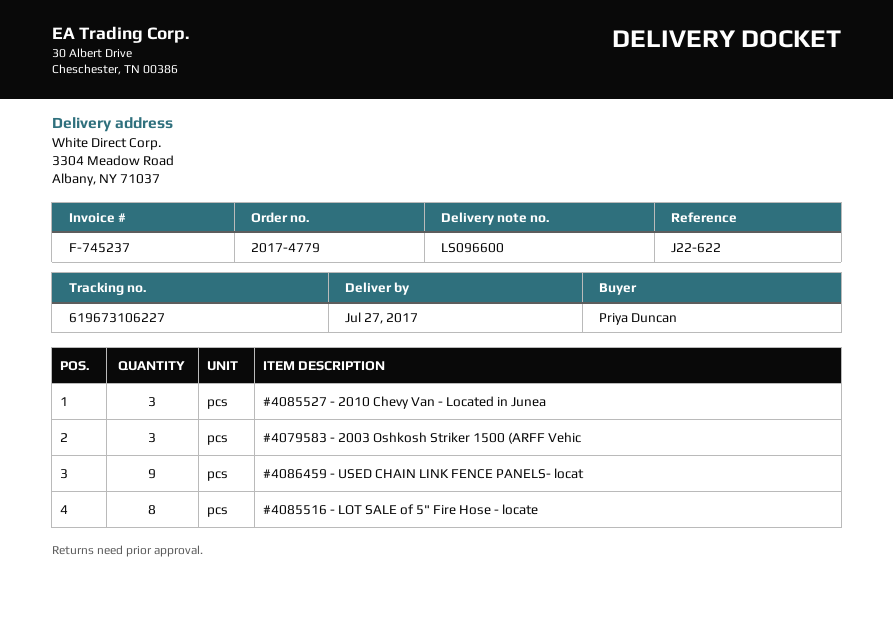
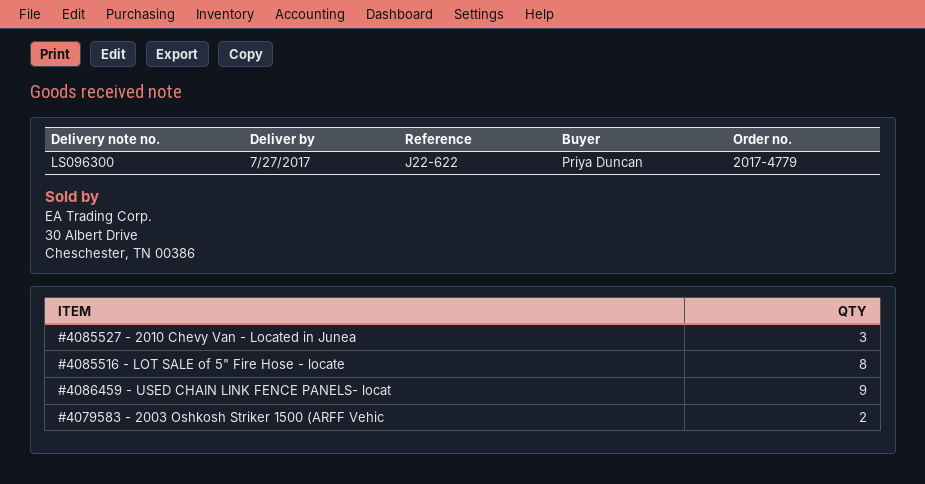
delivery note number: LS096600 -> LS096300
#4079583 - 2003 Oshkosh Striker 1500 (ARFF Vehic: 3 -> 2

